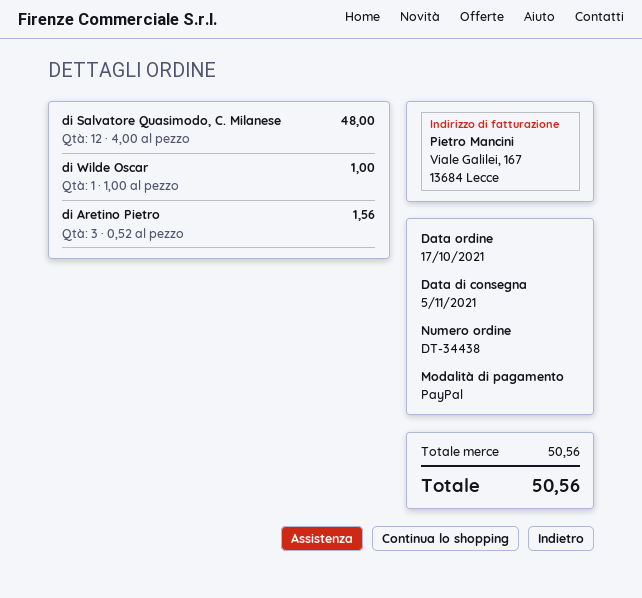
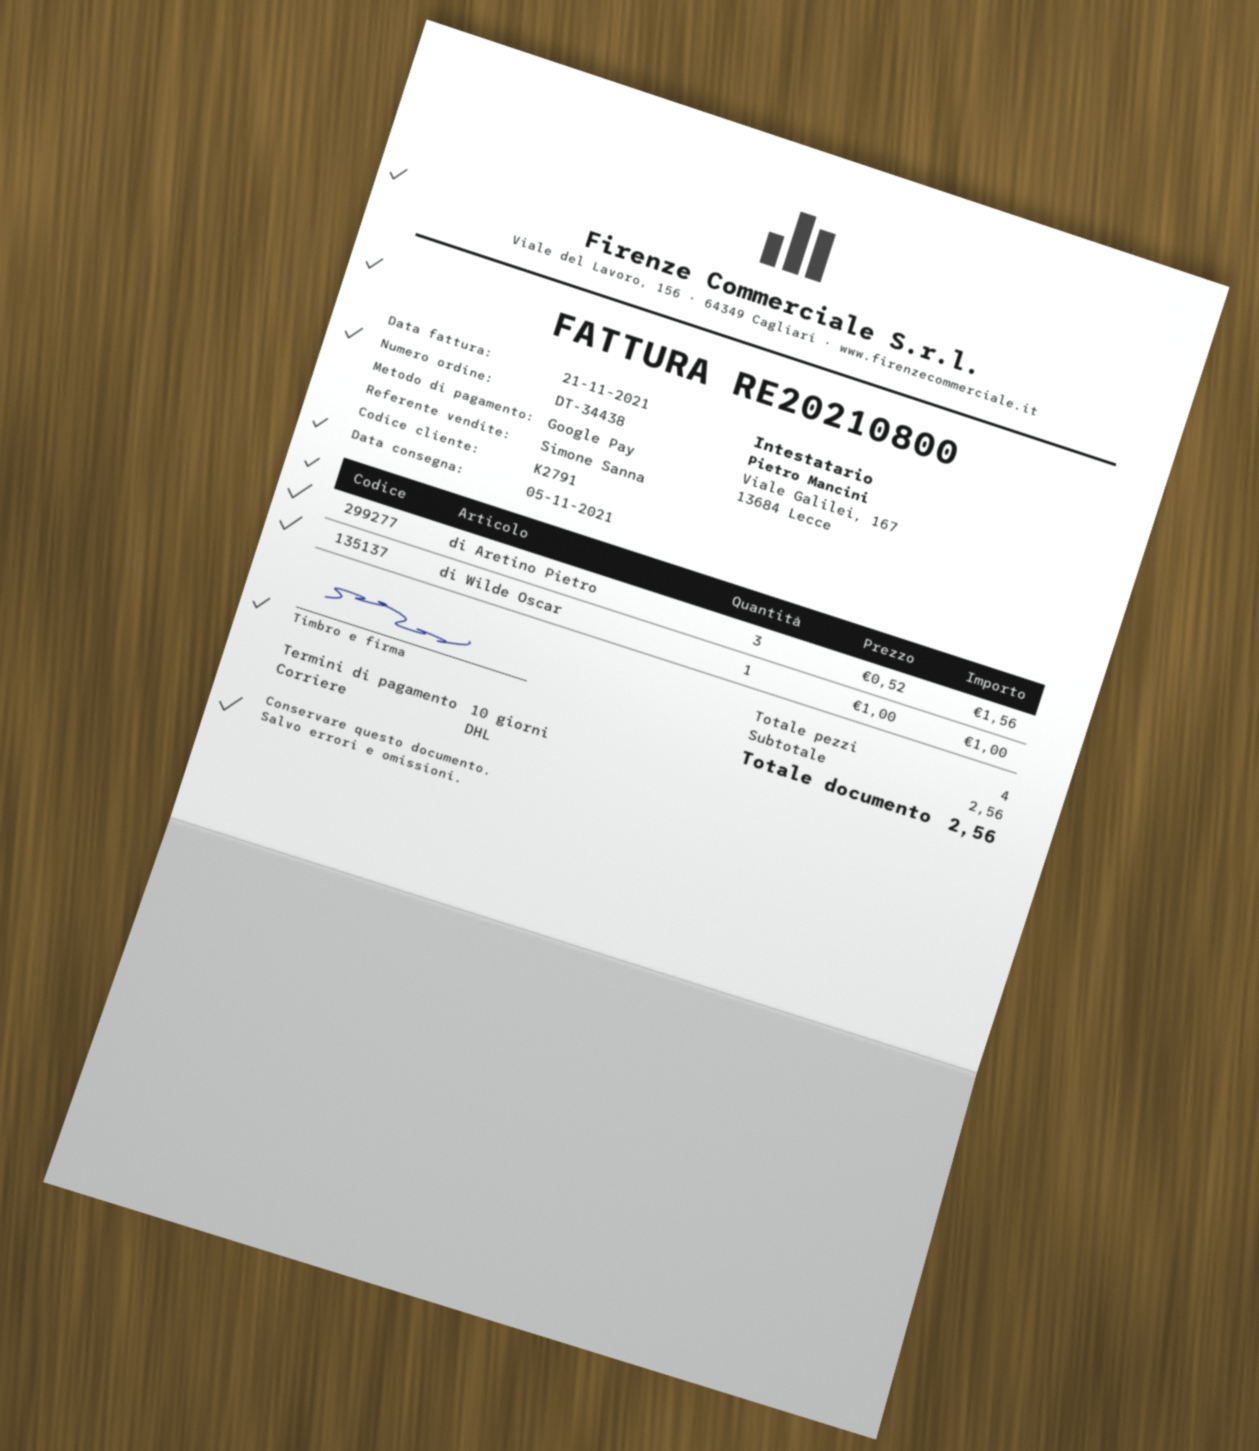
payment method: PayPal -> Google Pay
di Salvatore Quasimodo, C. Milanese: 12 x 4.00 = 48.00 -> none
subtotal: 50.56 -> 2.56
total: 50.56 -> 2.56

